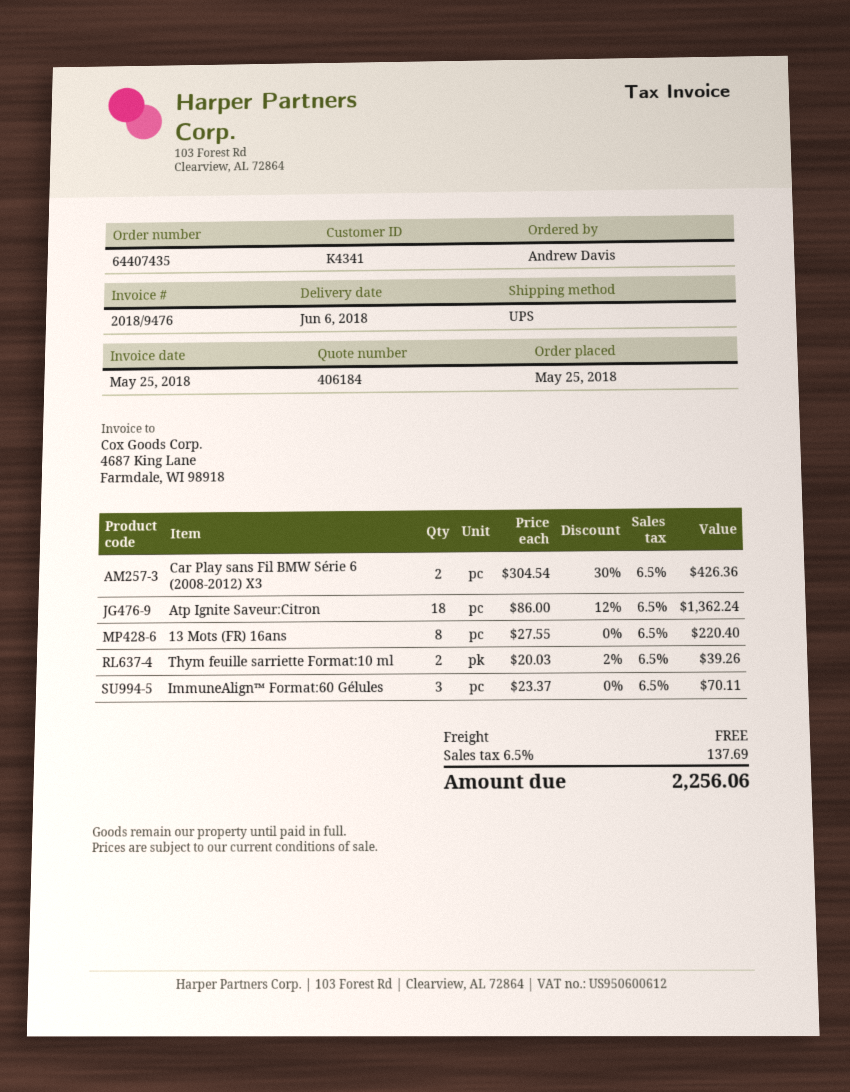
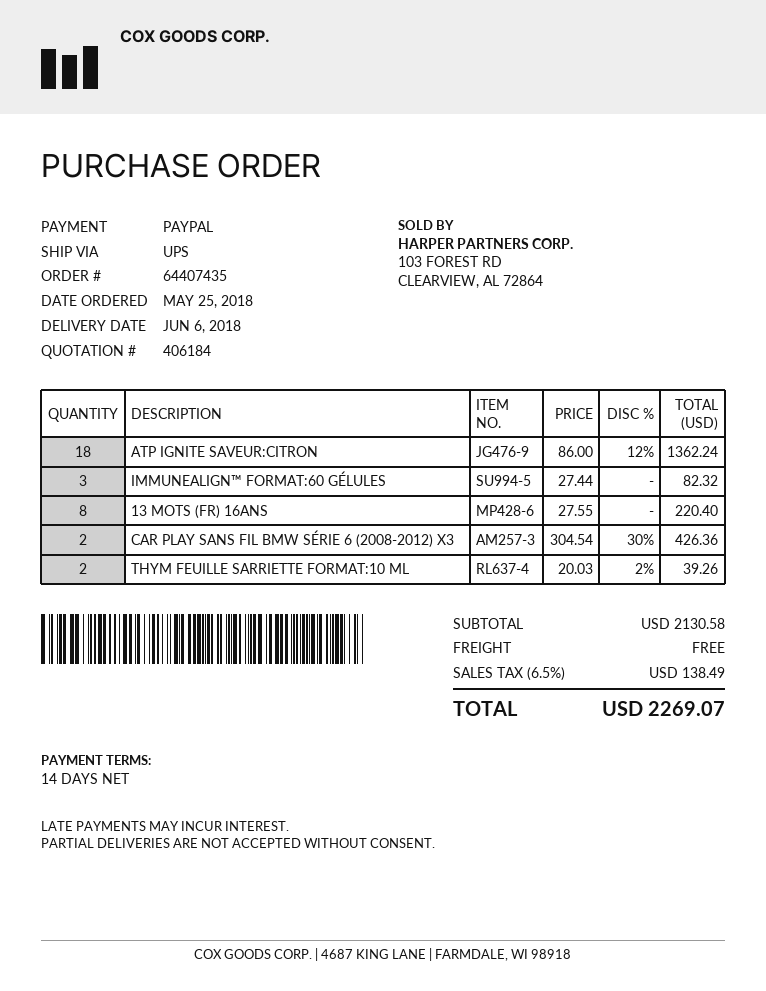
ImmuneAlign™ Format:60 Gélules: 3 x 23.37 = 70.11 -> 3 x 27.44 = 82.32
tax: 6.5% = 137.69 -> 6.5% = 138.49
total: 2256.06 -> 2269.07

